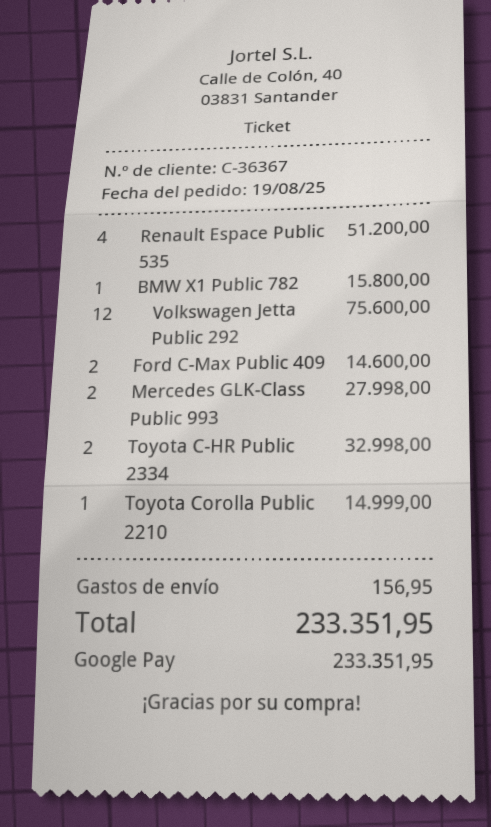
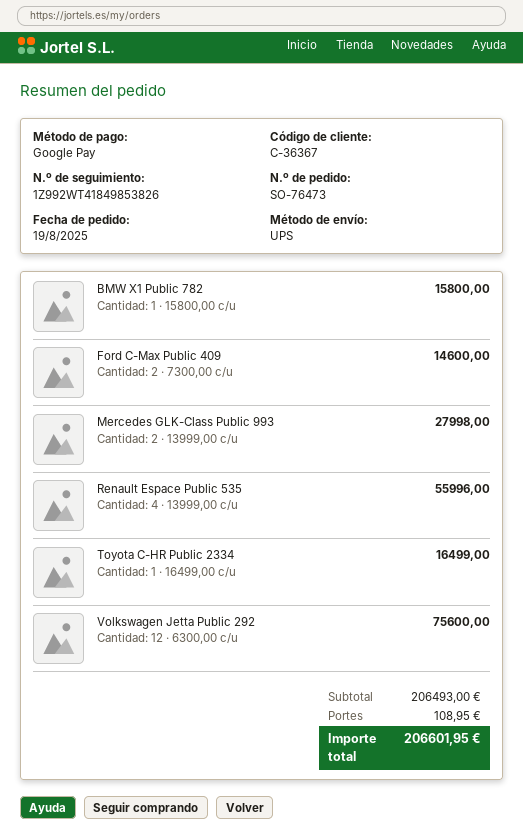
Renault Espace Public 535: 4 for 51200.00 -> 4 for 55996.00
Toyota C-HR Public 2334: 2 for 32998.00 -> 1 for 16499.00
Toyota Corolla Public 2210: 1 for 14999.00 -> none
shipping: 156.95 -> 108.95
total: 233351.95 -> 206601.95

